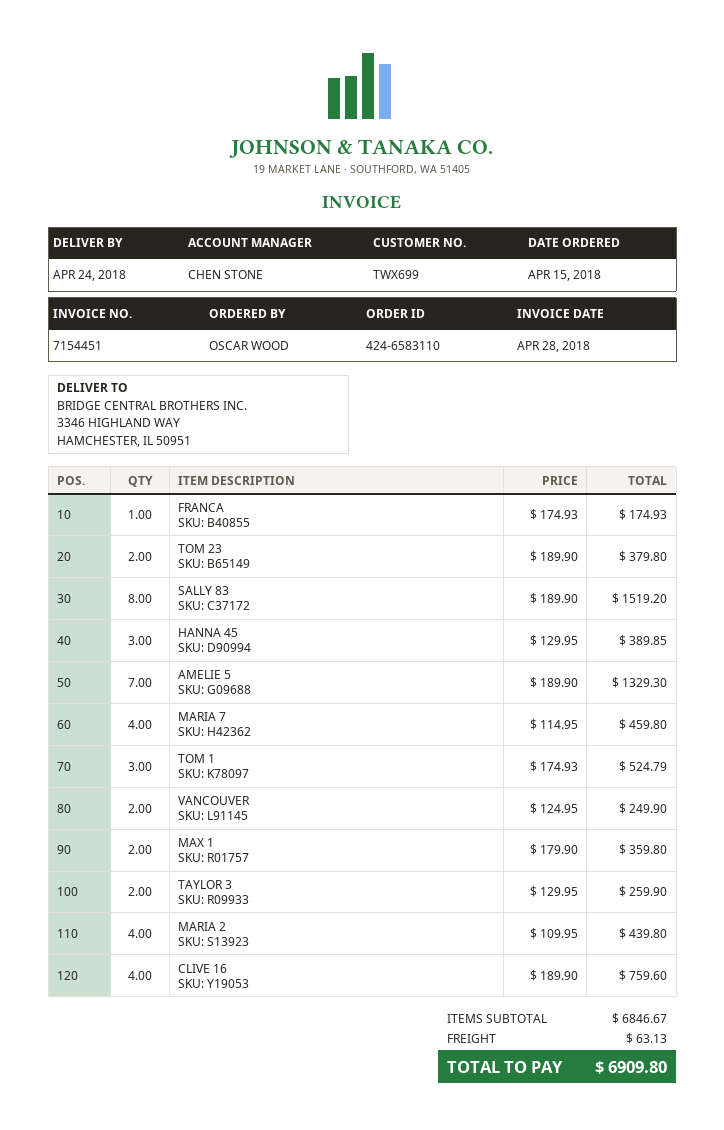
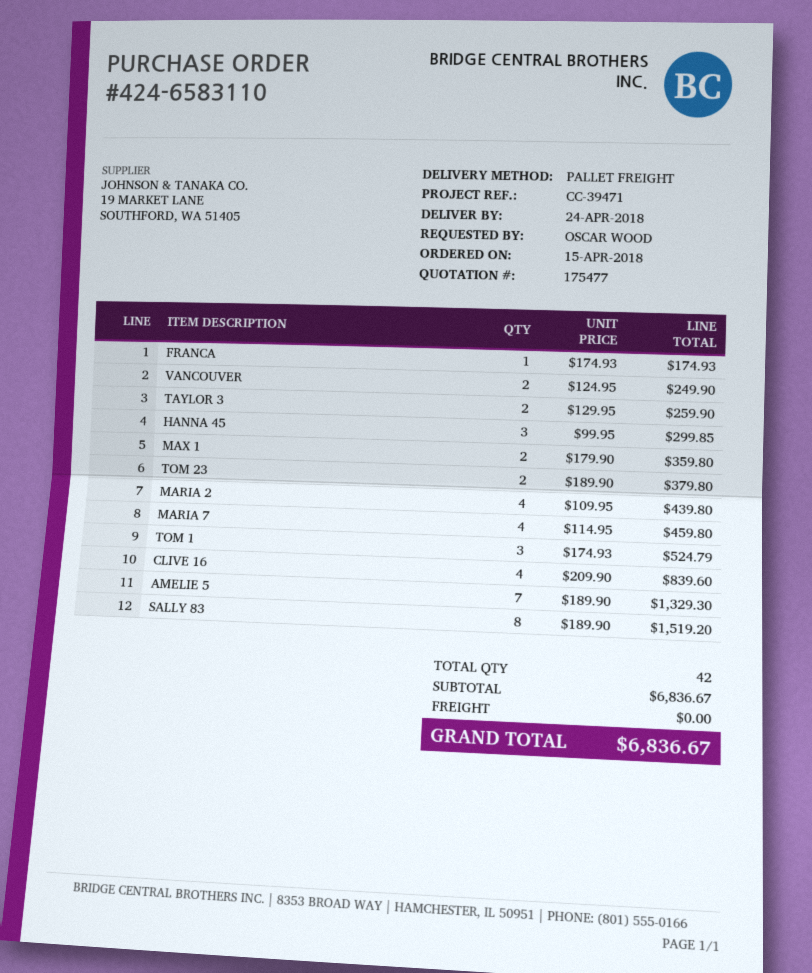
HANNA 45: 3 x 129.95 = 389.85 -> 3 x 99.95 = 299.85
CLIVE 16: 4 x 189.90 = 759.60 -> 4 x 209.90 = 839.60
subtotal: 6846.67 -> 6836.67
shipping: 63.13 -> 0.00
total: 6909.80 -> 6836.67

